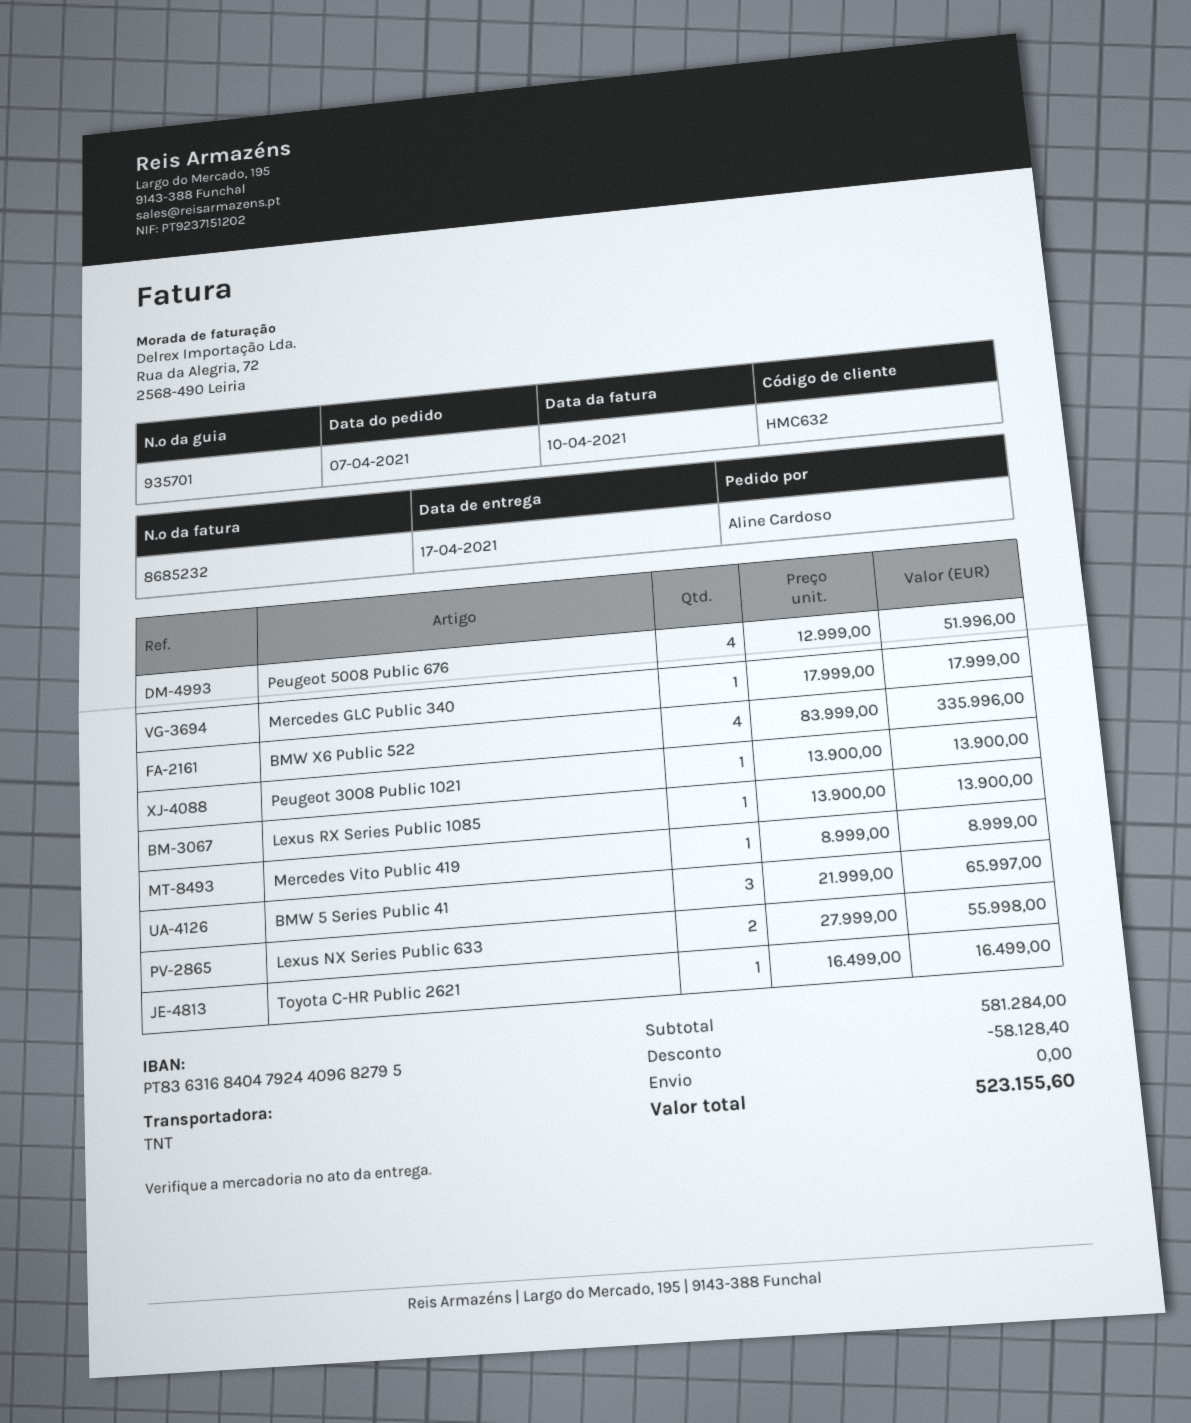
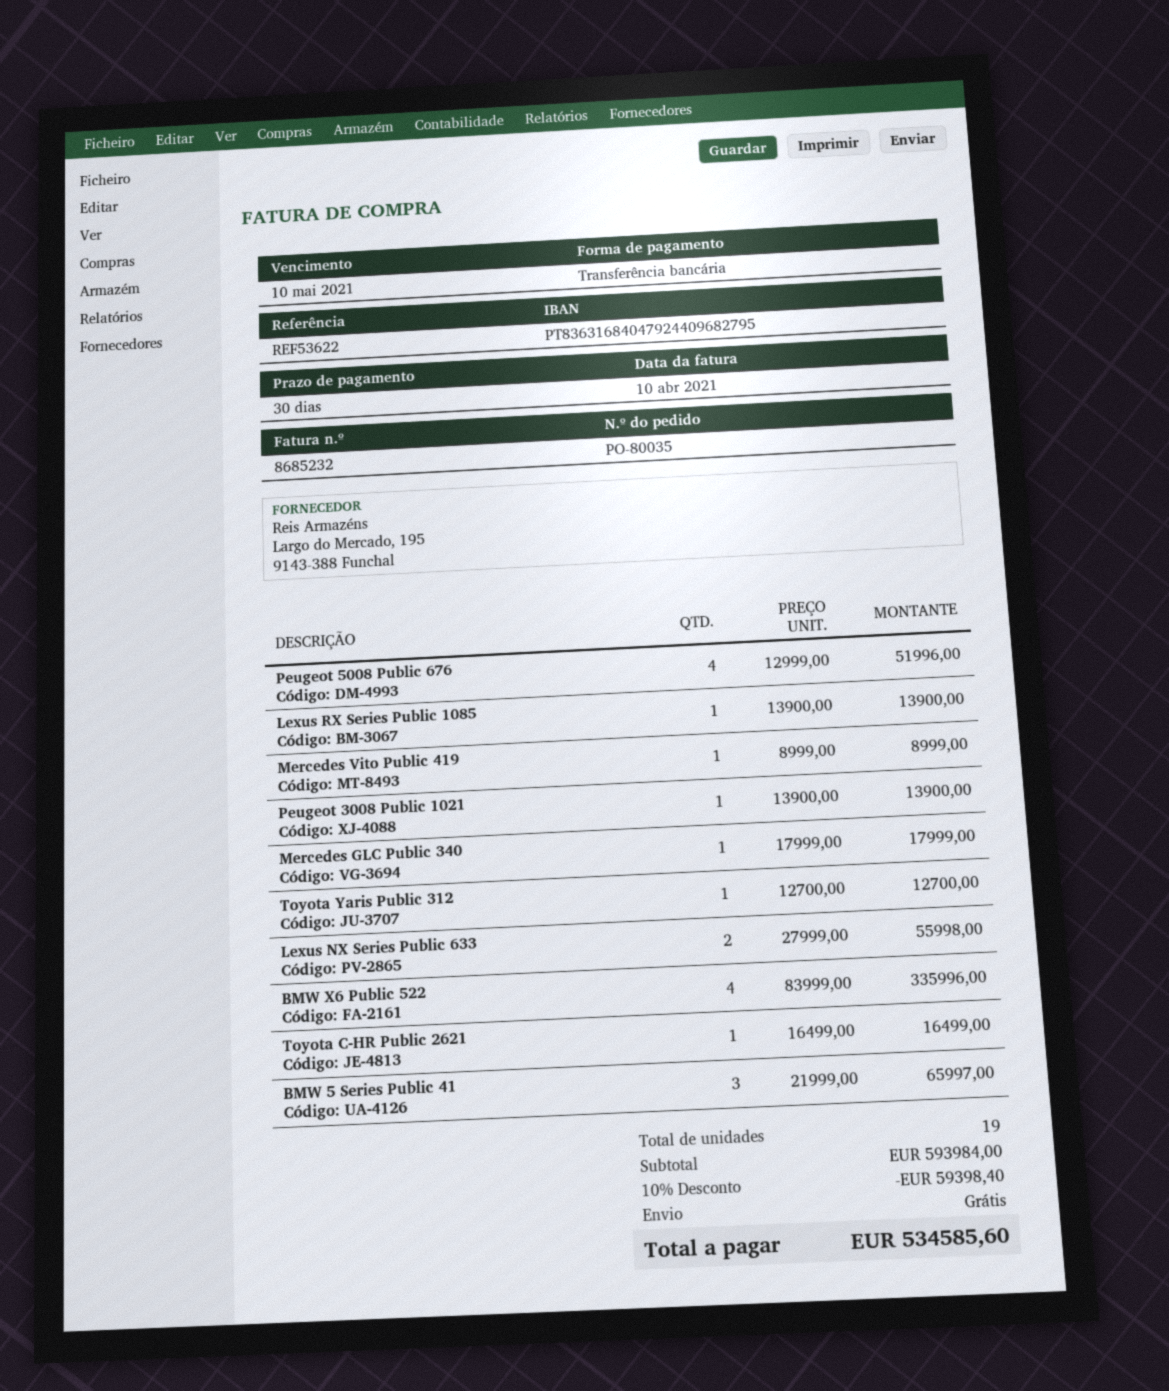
Toyota Yaris Public 312: none -> 1 x 12700.00 = 12700.00
subtotal: 581284.00 -> 593984.00
discount: 58128.40 -> 59398.40
total: 523155.60 -> 534585.60

